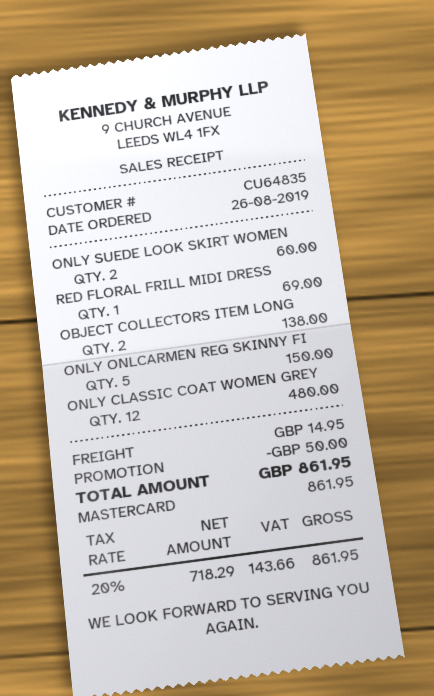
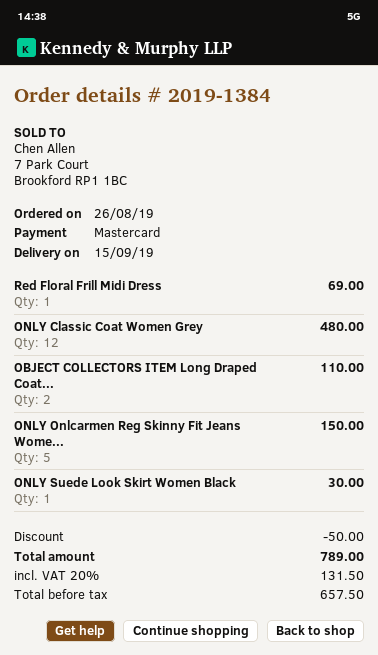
ONLY SUEDE LOOK SKIRT WOMEN: 2 for 60.00 -> 1 for 30.00
OBJECT COLLECTORS ITEM LONG: 2 for 138.00 -> 2 for 110.00
shipping: 14.95 -> none
net: 718.29 -> 657.50
tax: 20% = 143.66 -> 20% = 131.50
total: 861.95 -> 789.00

